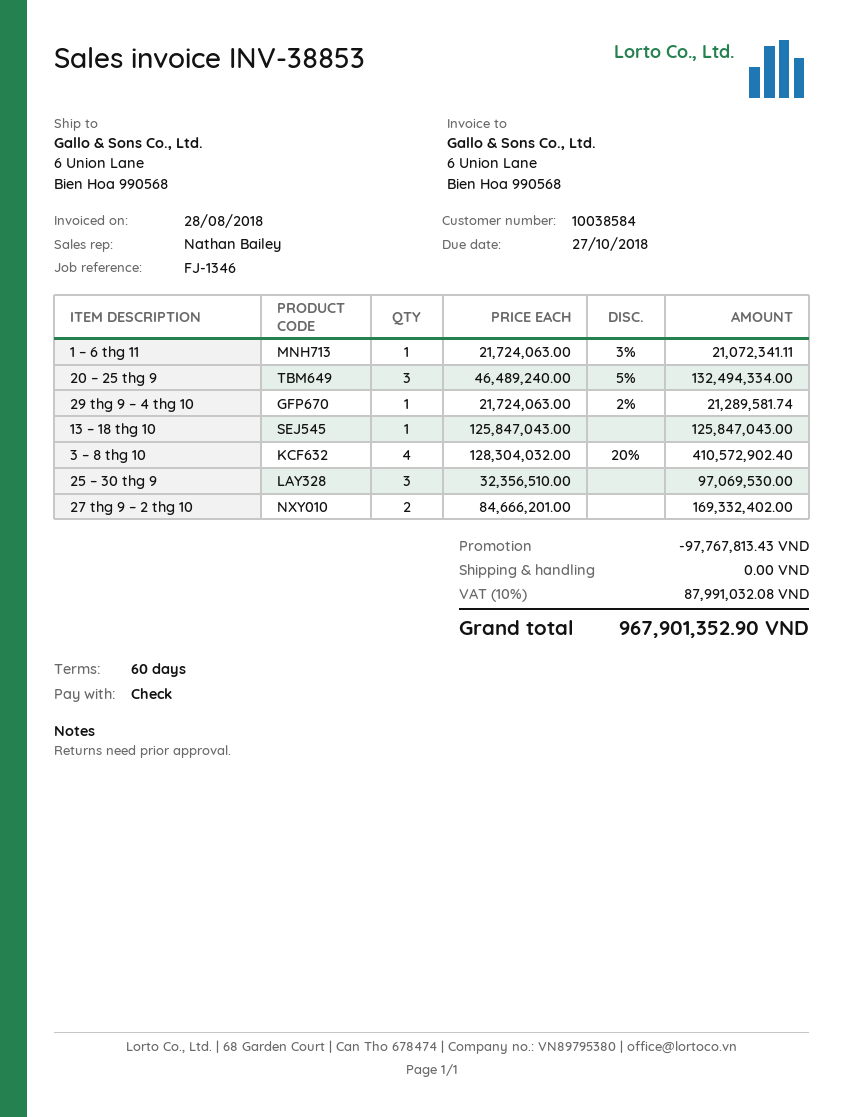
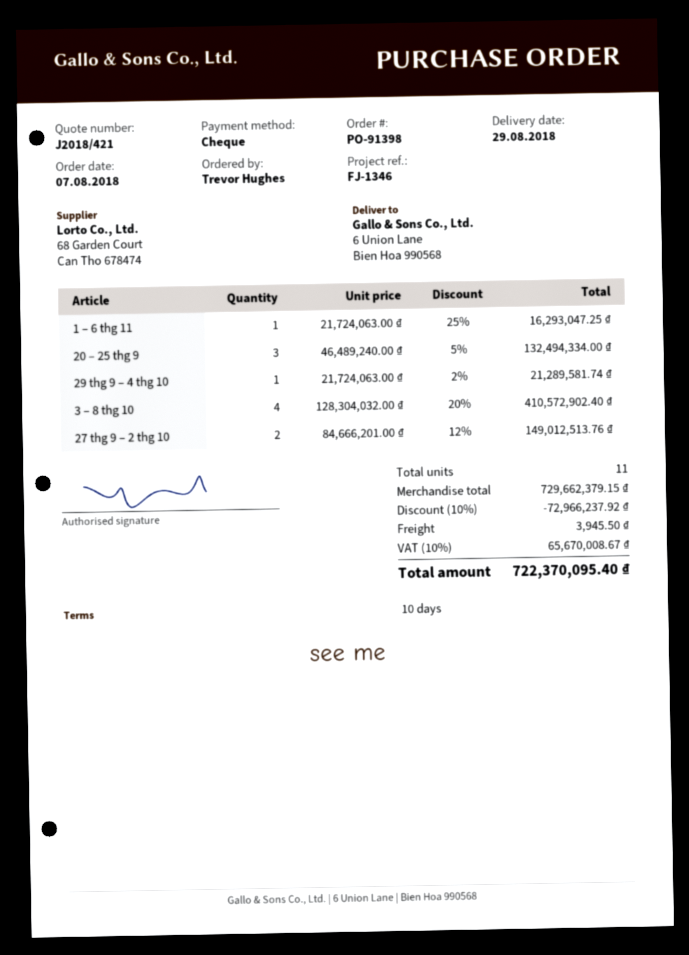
payment terms: 60 days -> 10 days
1 – 6 thg 11: 1 x 21724063.00 - 3% = 21072341.11 -> 1 x 21724063.00 - 25% = 16293047.25
13 – 18 thg 10: 1 x 125847043.00 = 125847043.00 -> none
25 – 30 thg 9: 3 x 32356510.00 = 97069530.00 -> none
27 thg 9 – 2 thg 10: 2 x 84666201.00 = 169332402.00 -> 2 x 84666201.00 - 12% = 149012513.76
discount: 97767813.43 -> 72966237.92
shipping: 0.00 -> 3945.50
tax: 10% = 87991032.08 -> 10% = 65670008.67
total: 967901352.90 -> 722370095.40

